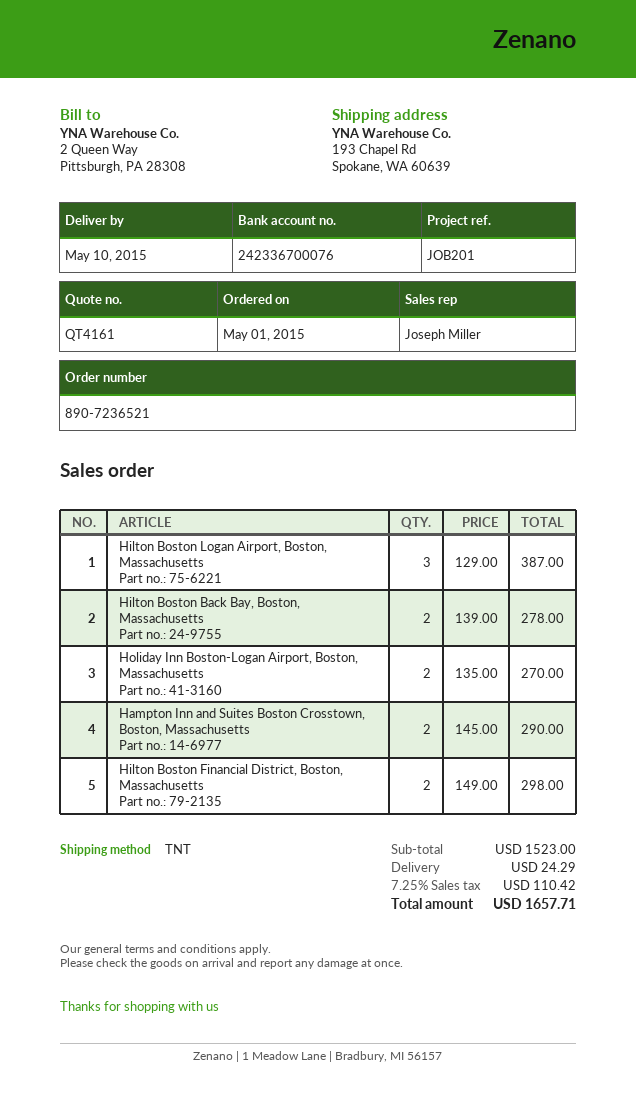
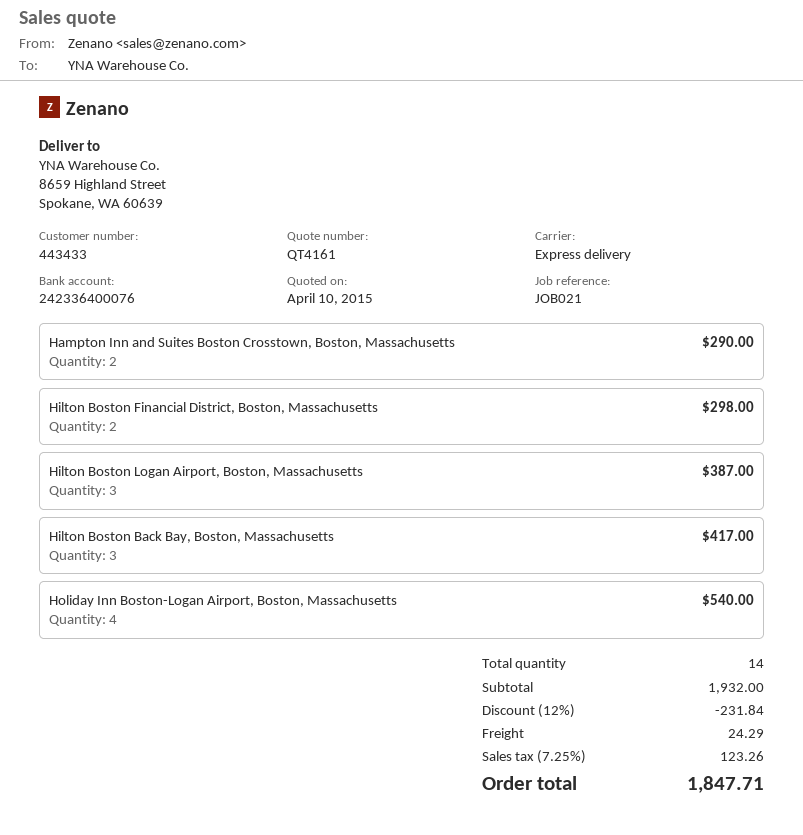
reference: JOB201 -> JOB021
bank account: 242336700076 -> 242336400076
shipping method: TNT -> express
ship to: 193 Chapel Rd, Spokane, WA 60639 -> 8659 Highland Street, Spokane, WA 60639
Hilton Boston Back Bay, Boston, Massachusetts: 2 for 278.00 -> 3 for 417.00
Holiday Inn Boston-Logan Airport, Boston, Massachusetts: 2 for 270.00 -> 4 for 540.00
subtotal: 1523.00 -> 1932.00
discount: none -> 12% = 231.84
tax: 7.25% = 110.42 -> 7.25% = 123.26
total: 1657.71 -> 1847.71

